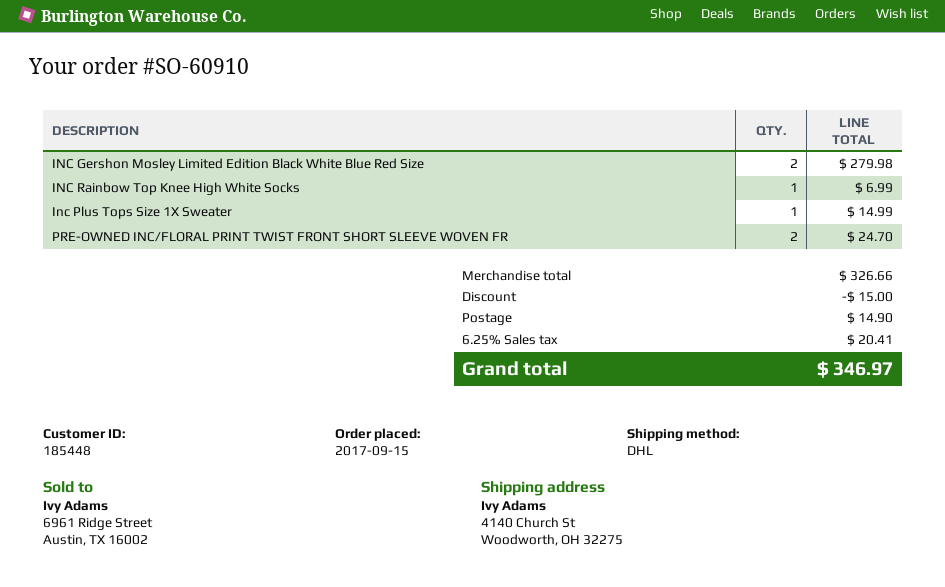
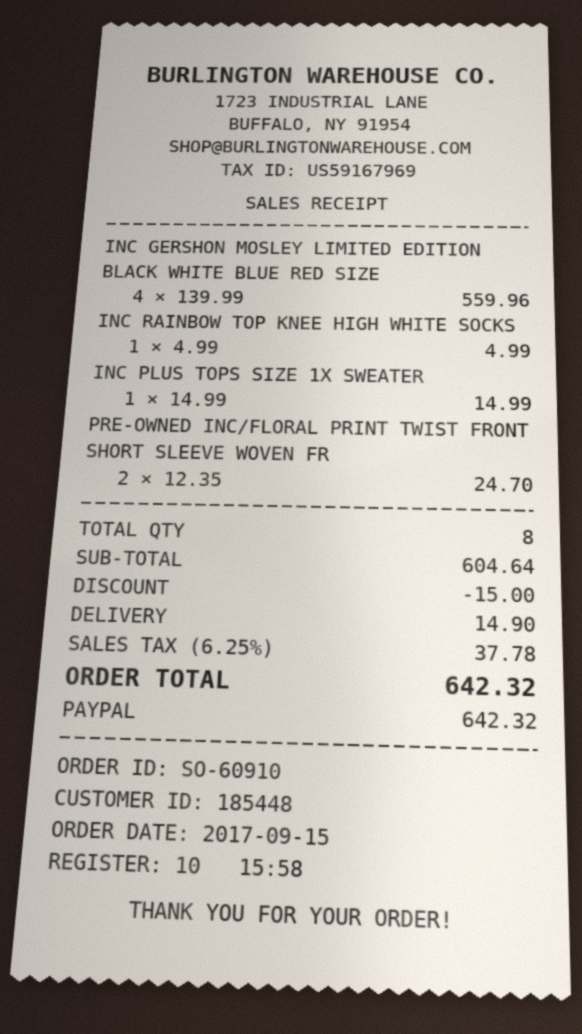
INC Gershon Mosley Limited Edition Black White Blue Red Size: 2 for 279.98 -> 4 for 559.96
INC Rainbow Top Knee High White Socks: 1 for 6.99 -> 1 for 4.99
subtotal: 326.66 -> 604.64
tax: 6.25% = 20.41 -> 6.25% = 37.78
total: 346.97 -> 642.32

